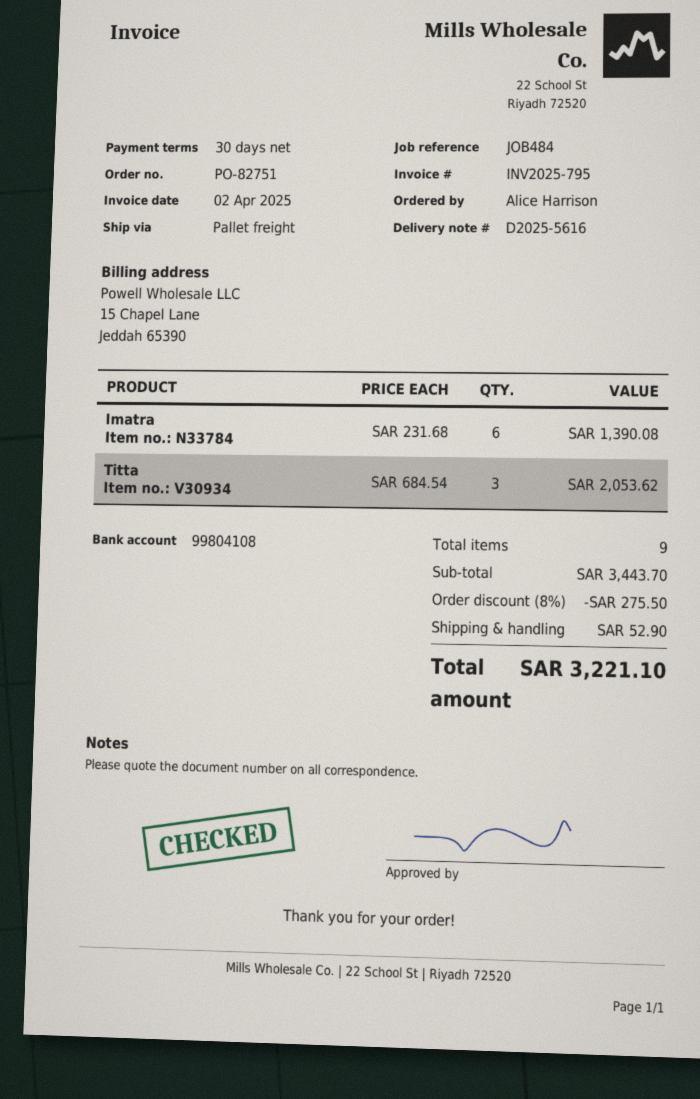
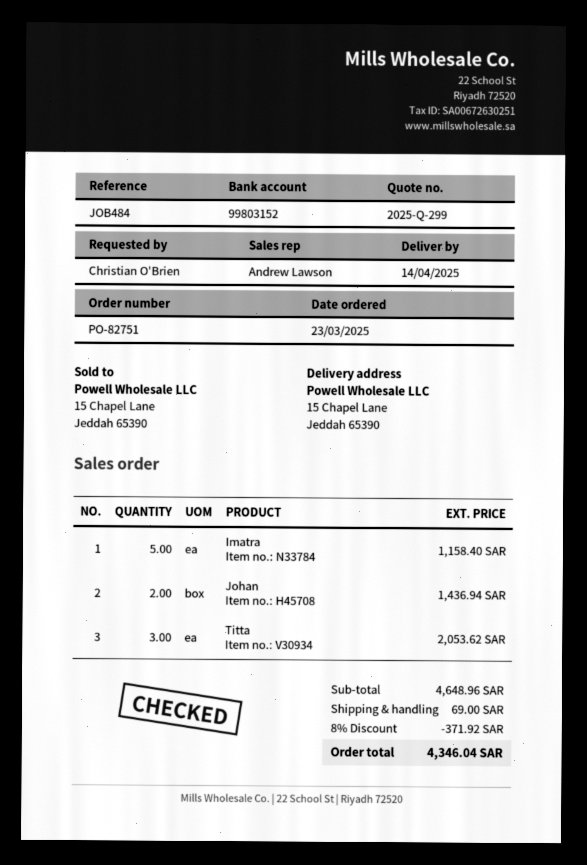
ordered by: Alice Harrison -> Christian O'Brien
bank account: 99804108 -> 99803152
Imatra: 6 for 1390.08 -> 5 for 1158.40
Johan: none -> 2 for 1436.94
subtotal: 3443.70 -> 4648.96
discount: 8% = 275.50 -> 8% = 371.92
shipping: 52.90 -> 69.00
total: 3221.10 -> 4346.04

